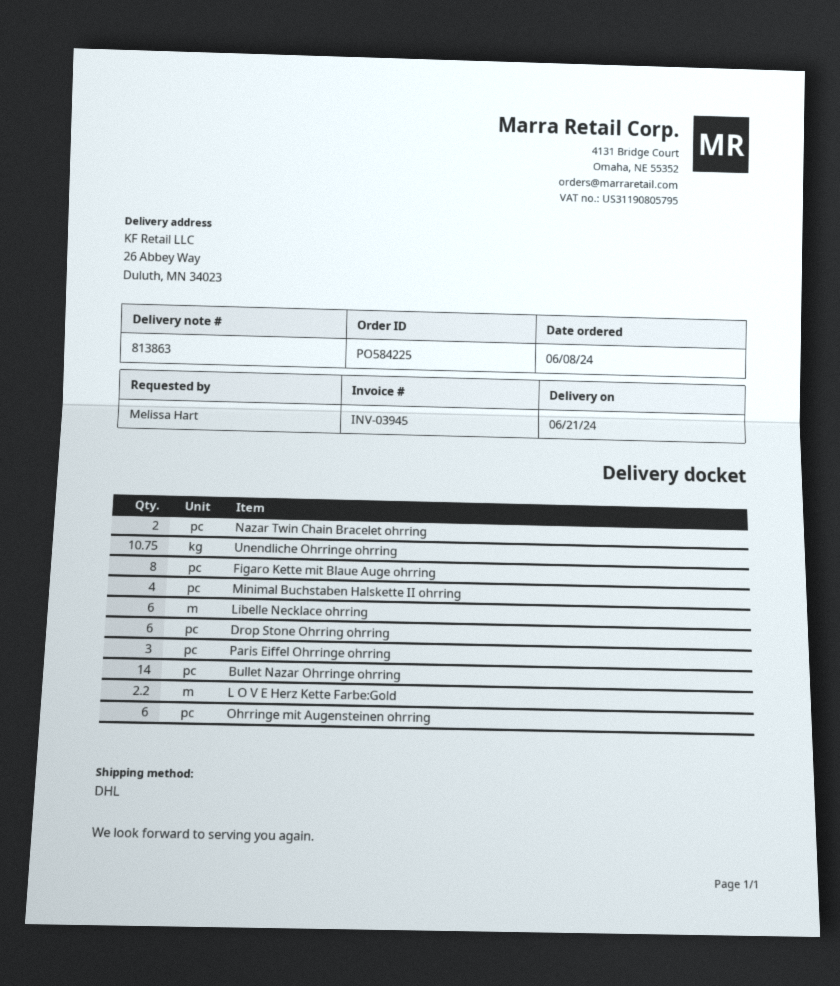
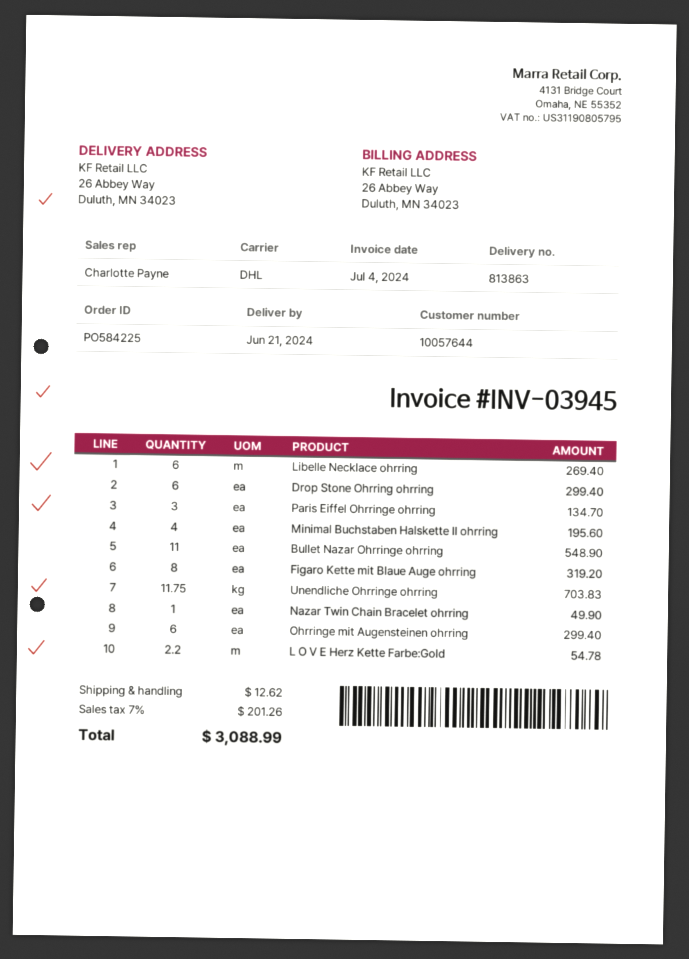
Nazar Twin Chain Bracelet ohrring: 2 -> 1
Unendliche Ohrringe ohrring: 10.75 -> 11.75
Bullet Nazar Ohrringe ohrring: 14 -> 11

